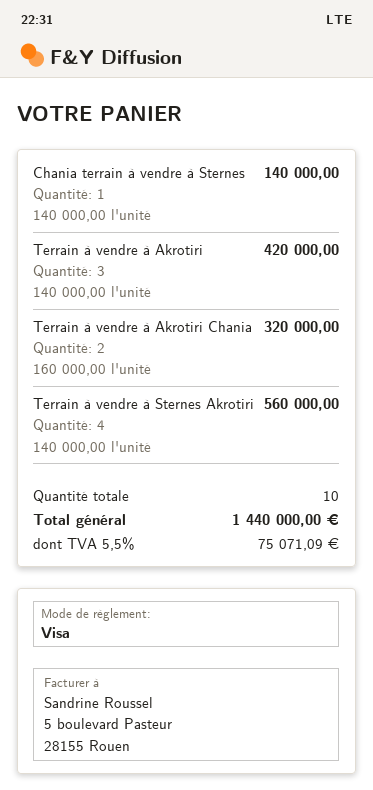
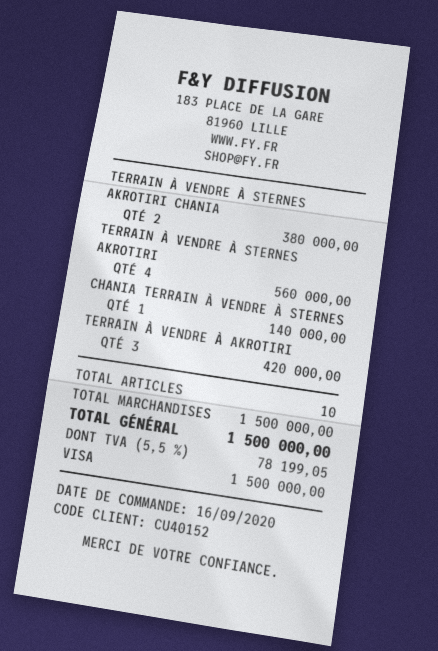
Terrain à vendre à Akrotiri Chania: 2 for 320000.00 -> none
TERRAIN À VENDRE À STERNES AKROTIRI CHANIA: none -> 2 for 380000.00
tax: 5.5% = 75071.09 -> 5.5% = 78199.05
total: 1440000.00 -> 1500000.00

